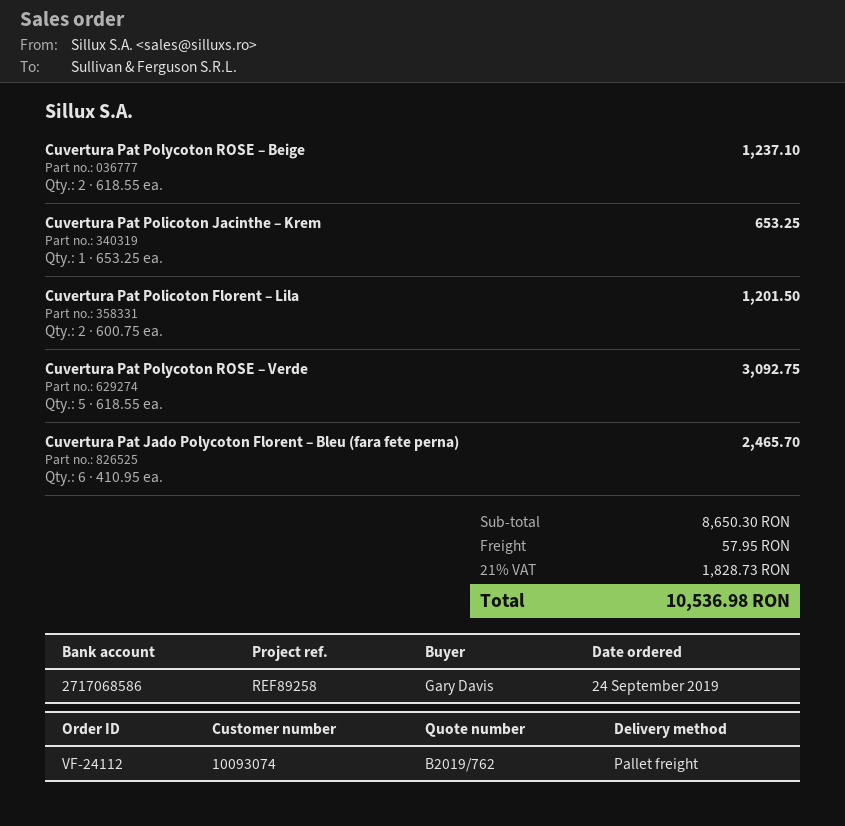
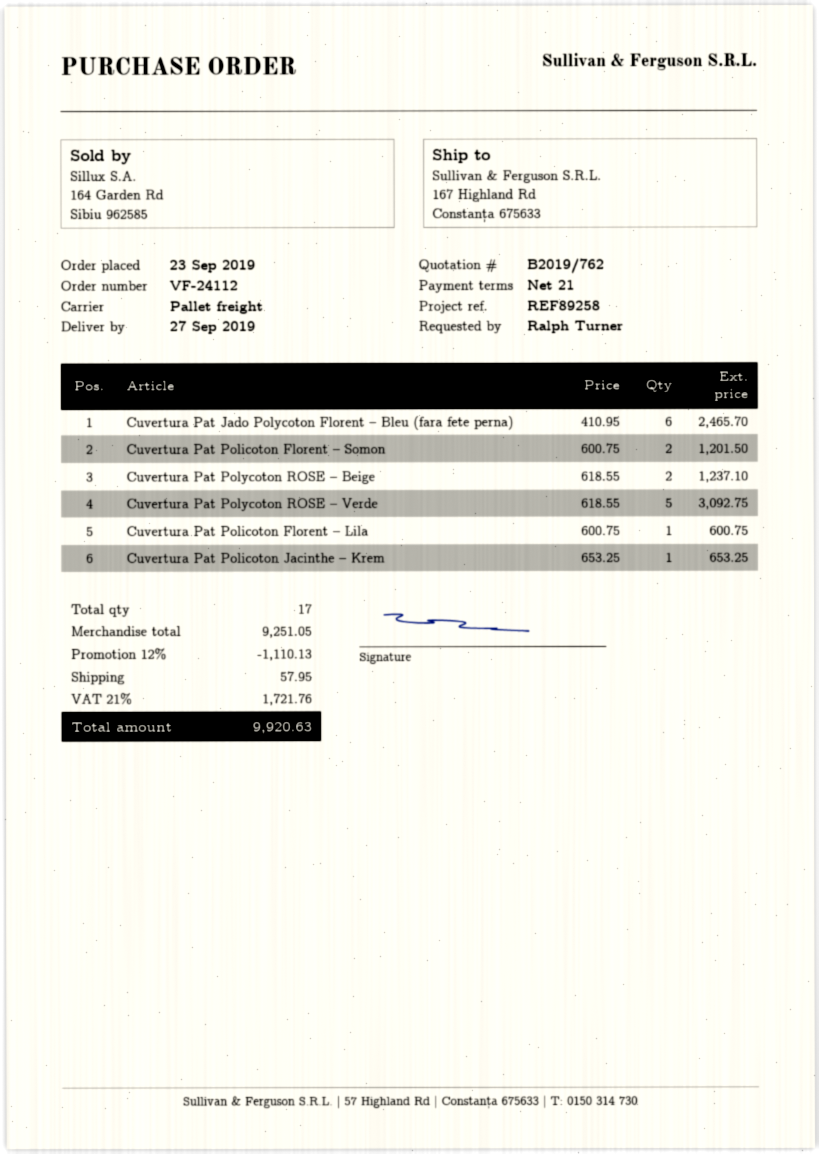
order date: 2019-09-24 -> 2019-09-23
ordered by: Gary Davis -> Ralph Turner
Cuvertura Pat Policoton Florent – Lila: 2 x 600.75 = 1201.50 -> 1 x 600.75 = 600.75
Cuvertura Pat Policoton Florent – Somon: none -> 2 x 600.75 = 1201.50
subtotal: 8650.30 -> 9251.05
discount: none -> 12% = 1110.13
tax: 21% = 1828.73 -> 21% = 1721.76
total: 10536.98 -> 9920.63

